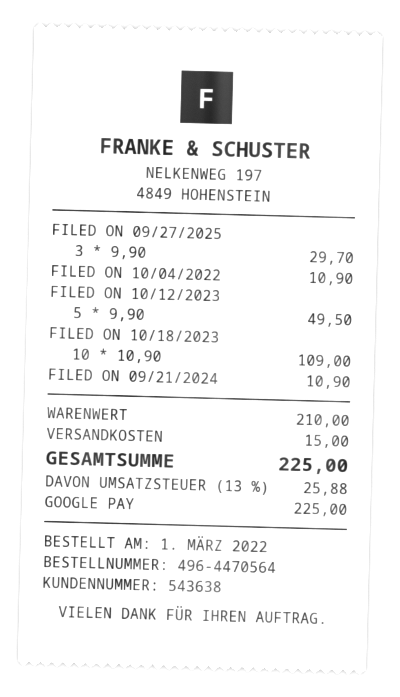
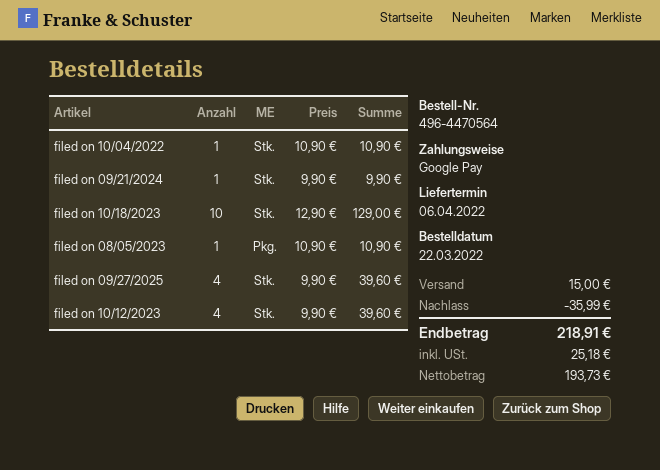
order date: 2022-03-01 -> 2022-03-22
FILED ON 09/27/2025: 3 x 9.90 = 29.70 -> 4 x 9.90 = 39.60
FILED ON 10/12/2023: 5 x 9.90 = 49.50 -> 4 x 9.90 = 39.60
FILED ON 10/18/2023: 10 x 10.90 = 109.00 -> 10 x 12.90 = 129.00
FILED ON 09/21/2024: 1 x 10.90 = 10.90 -> 1 x 9.90 = 9.90
filed on 08/05/2023: none -> 1 x 10.90 = 10.90
discount: none -> 35.99
tax: 25.88 -> 25.18
total: 225.00 -> 218.91

